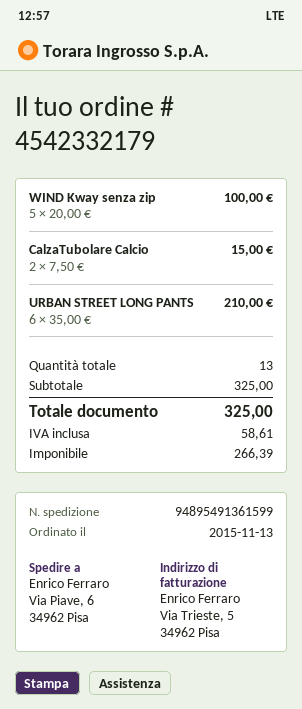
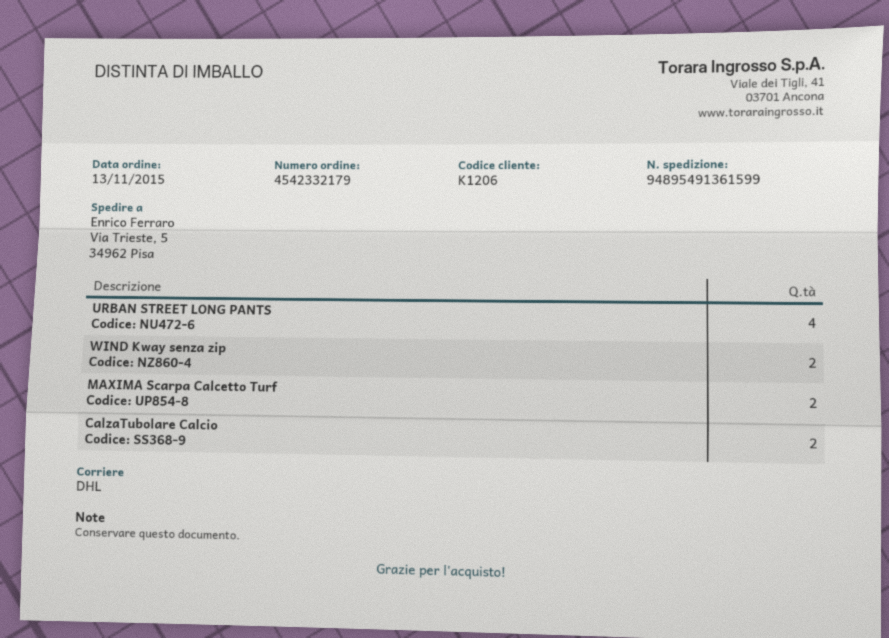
ship to: Via Piave, 6, 34962 Pisa -> Via Trieste, 5, 34962 Pisa
WIND Kway senza zip: 5 -> 2
URBAN STREET LONG PANTS: 6 -> 4
MAXIMA Scarpa Calcetto Turf: none -> 2

